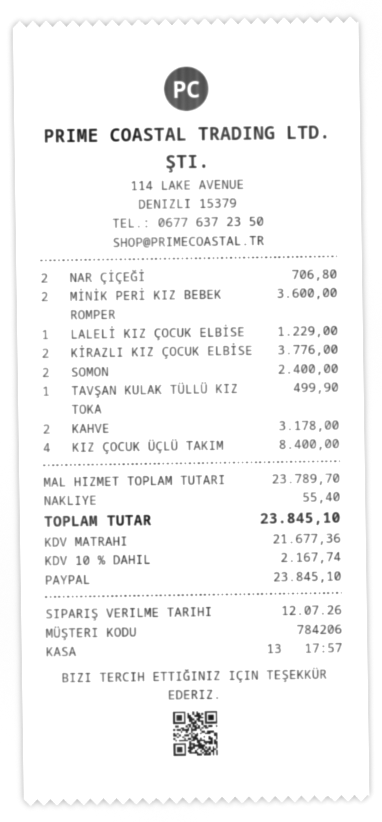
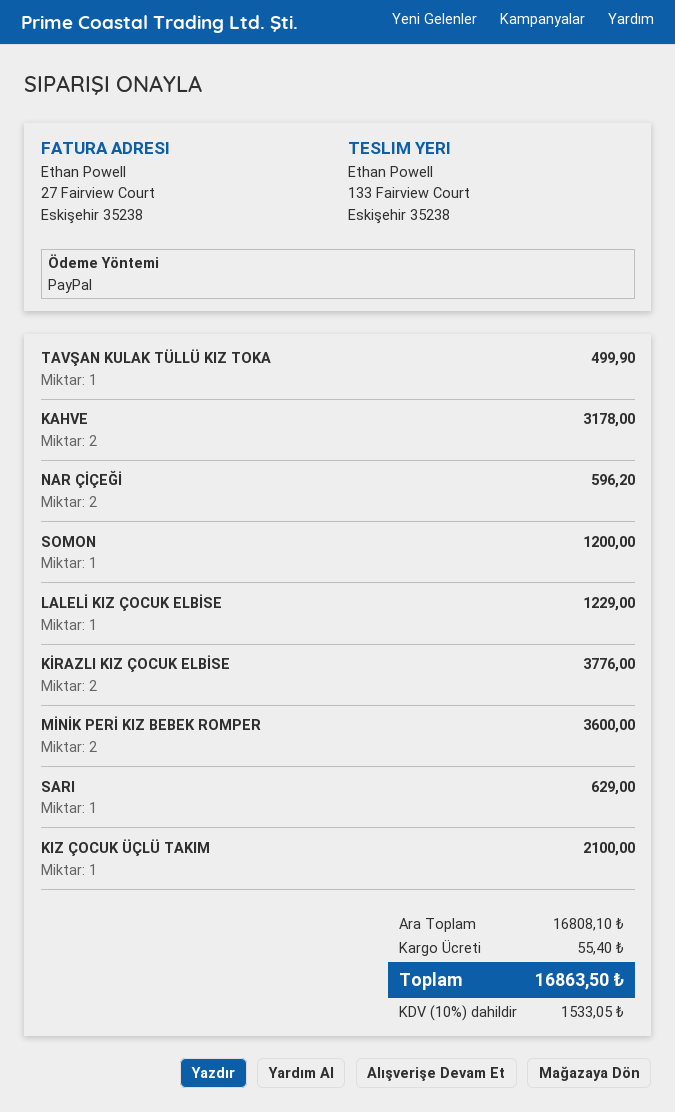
NAR ÇİÇEĞİ: 2 for 706.80 -> 2 for 596.20
SOMON: 2 for 2400.00 -> 1 for 1200.00
KIZ ÇOCUK ÜÇLÜ TAKIM: 4 for 8400.00 -> 1 for 2100.00
SARI: none -> 1 for 629.00
subtotal: 23789.70 -> 16808.10
tax: 10% = 2167.74 -> 10% = 1533.05
total: 23845.10 -> 16863.50

